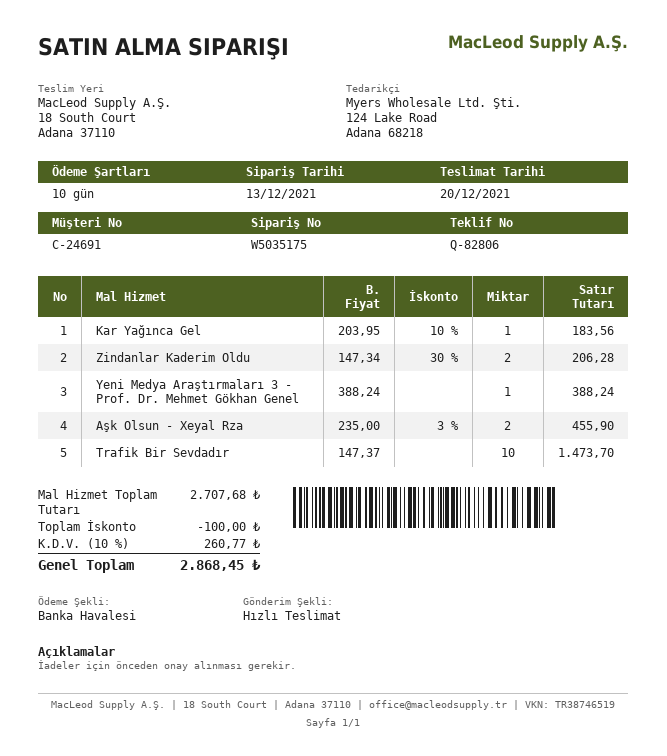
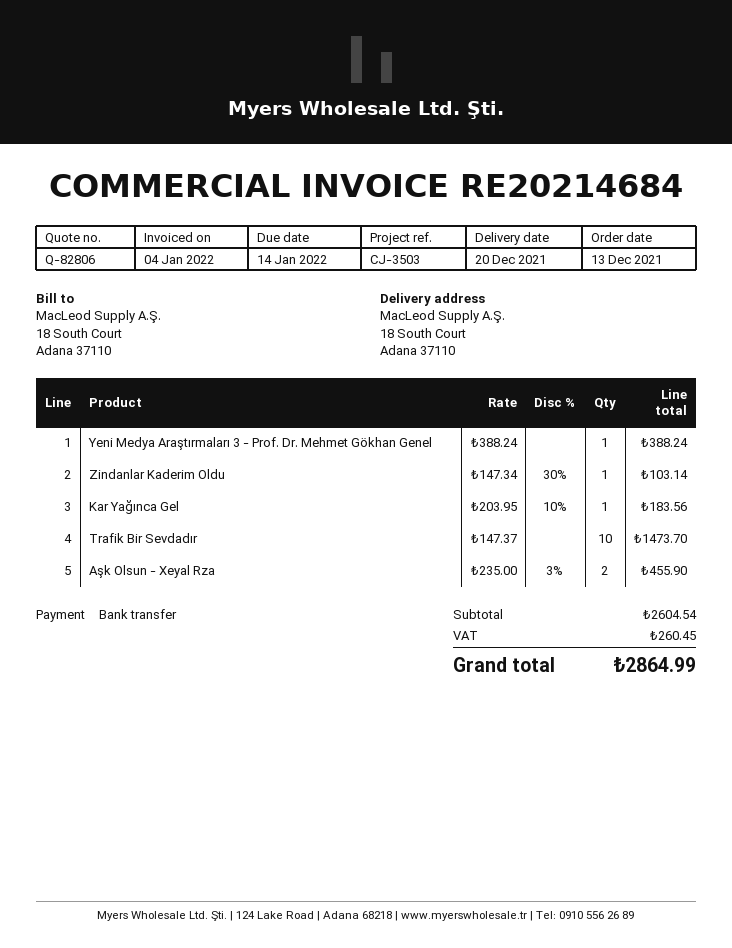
Zindanlar Kaderim Oldu: 2 x 147.34 - 30% = 206.28 -> 1 x 147.34 - 30% = 103.14
subtotal: 2707.68 -> 2604.54
discount: 100.00 -> none
tax: 260.77 -> 260.45
total: 2868.45 -> 2864.99

